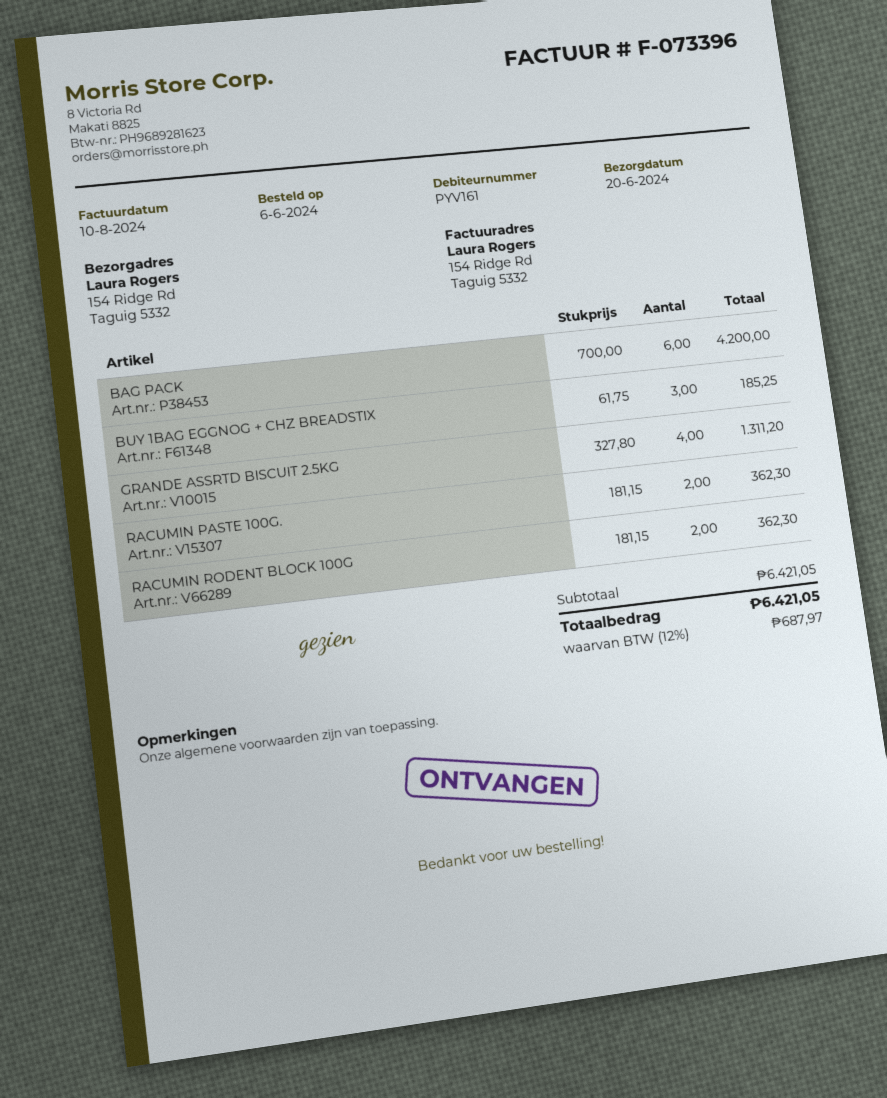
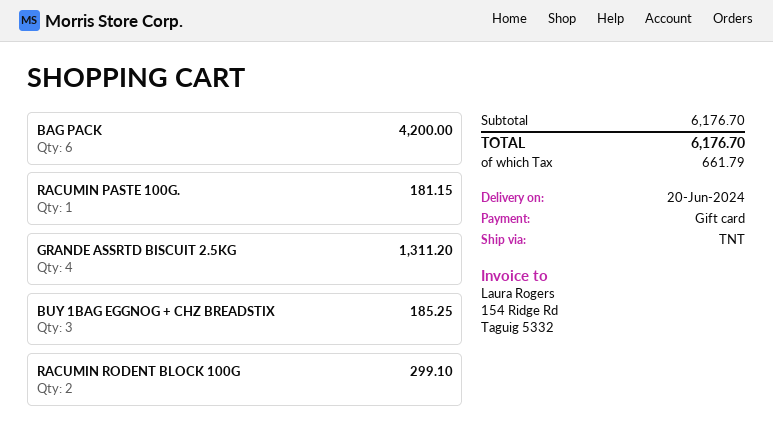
RACUMIN PASTE 100G.: 2 for 362.30 -> 1 for 181.15
RACUMIN RODENT BLOCK 100G: 2 for 362.30 -> 2 for 299.10
subtotal: 6421.05 -> 6176.70
tax: 687.97 -> 661.79
total: 6421.05 -> 6176.70

